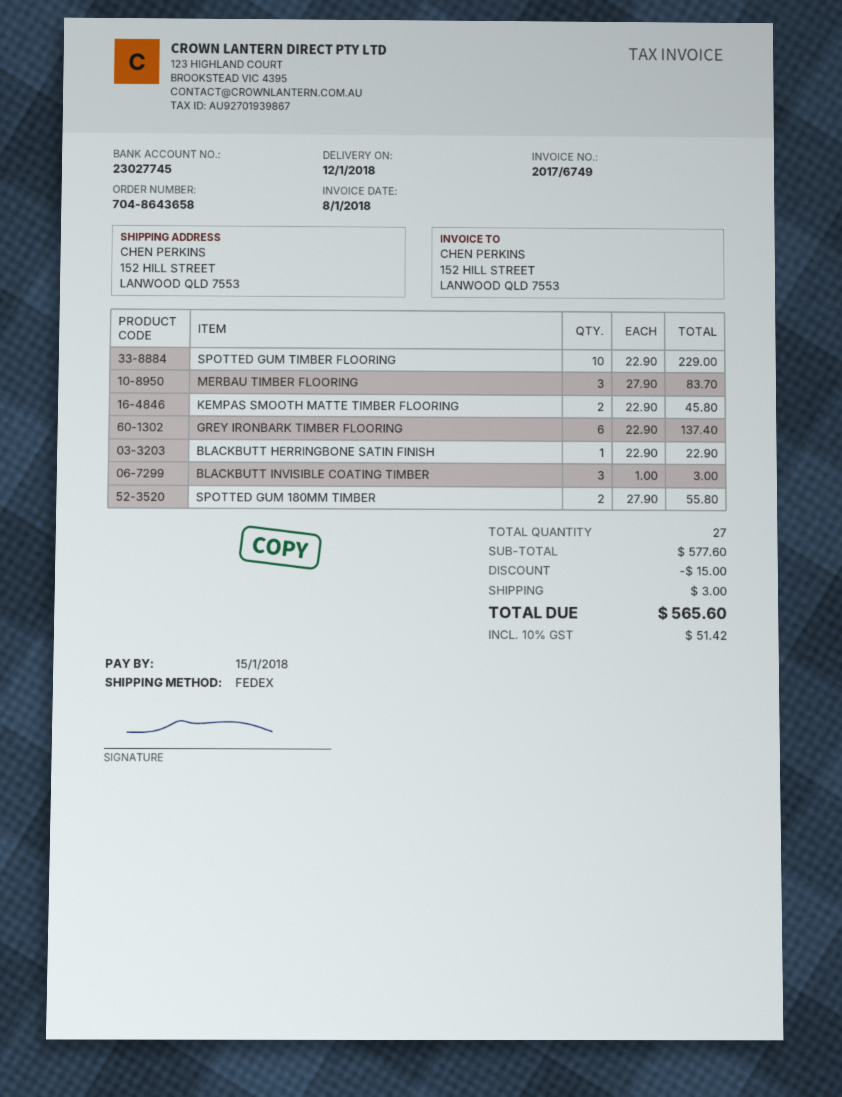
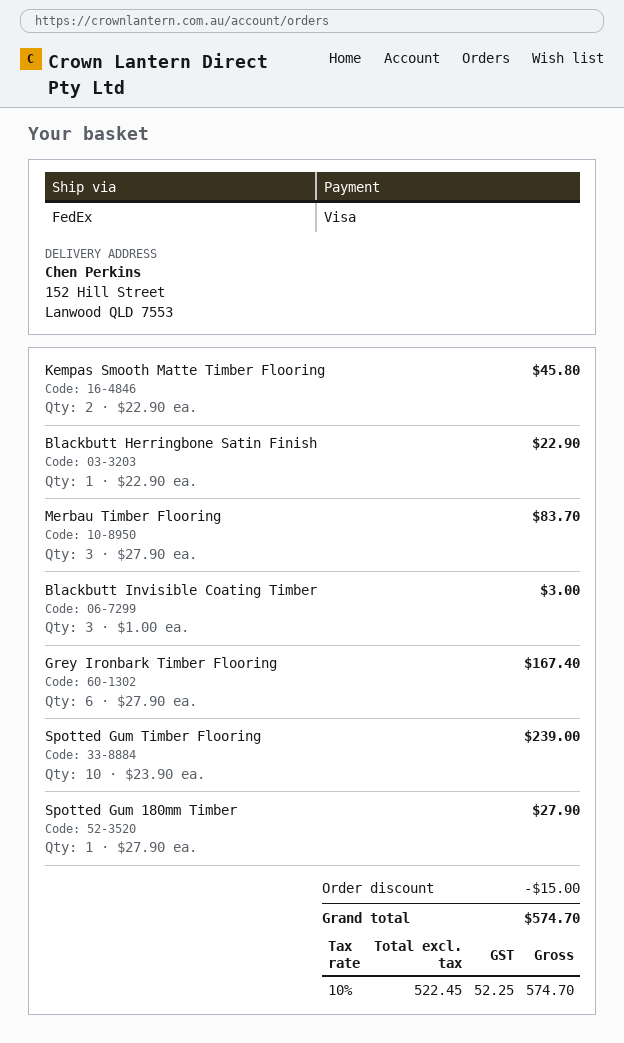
SPOTTED GUM TIMBER FLOORING: 10 x 22.90 = 229.00 -> 10 x 23.90 = 239.00
GREY IRONBARK TIMBER FLOORING: 6 x 22.90 = 137.40 -> 6 x 27.90 = 167.40
SPOTTED GUM 180MM TIMBER: 2 x 27.90 = 55.80 -> 1 x 27.90 = 27.90
shipping: 3.00 -> none
tax: 10% = 51.42 -> 10% = 52.25
total: 565.60 -> 574.70

